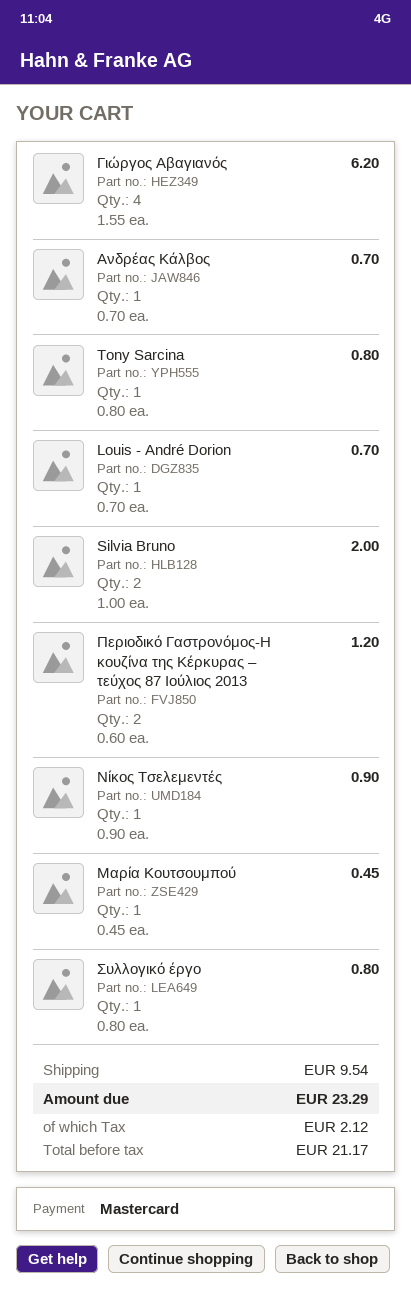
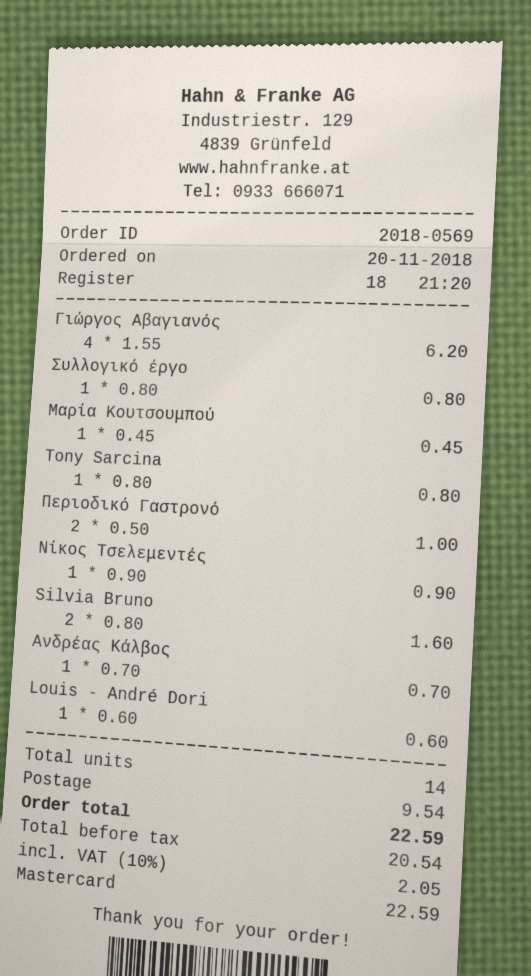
Louis - André Dorion: 1 x 0.70 = 0.70 -> 1 x 0.60 = 0.60
Silvia Bruno: 2 x 1.00 = 2.00 -> 2 x 0.80 = 1.60
Περιοδικό Γαστρονόμος-Η κουζίνα της Κέρκυρας – τεύχος 87 Ιούλιος 2013: 2 x 0.60 = 1.20 -> 2 x 0.50 = 1.00
net: 21.17 -> 20.54
tax: 2.12 -> 2.05
total: 23.29 -> 22.59

